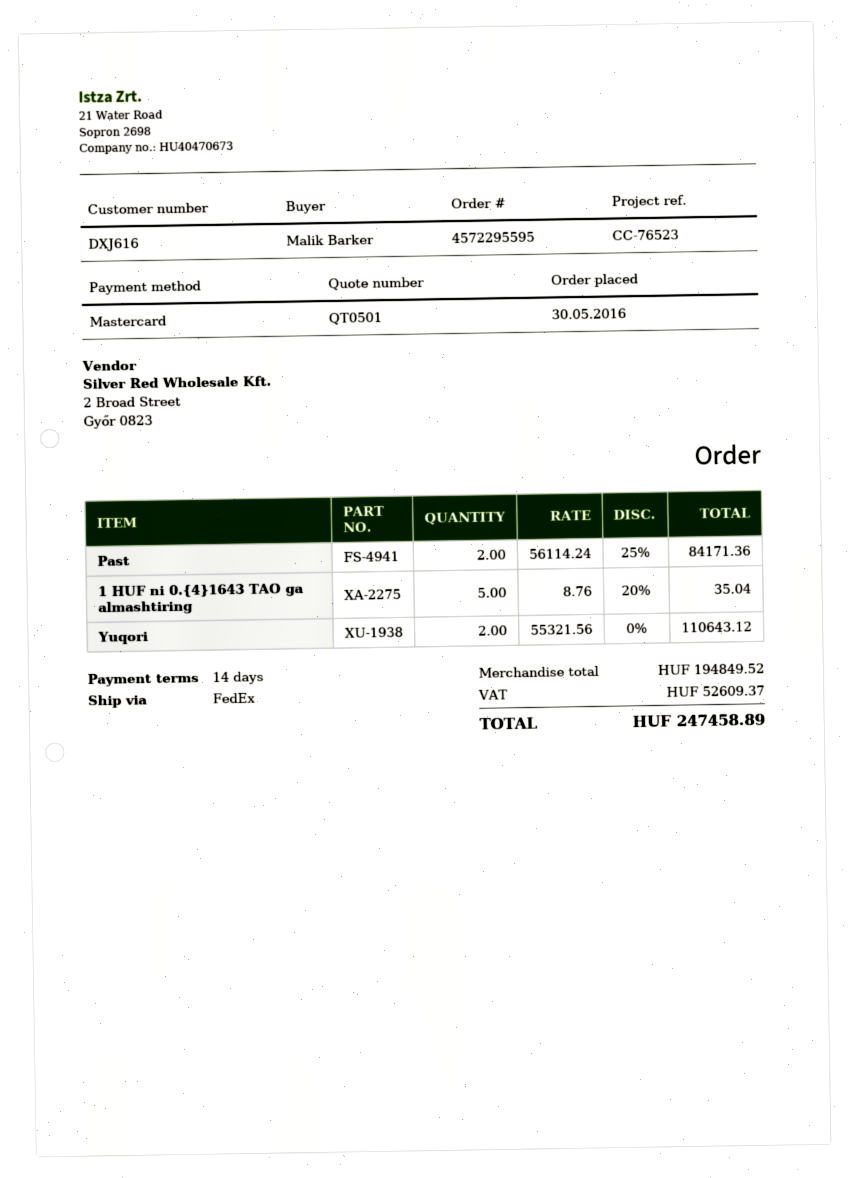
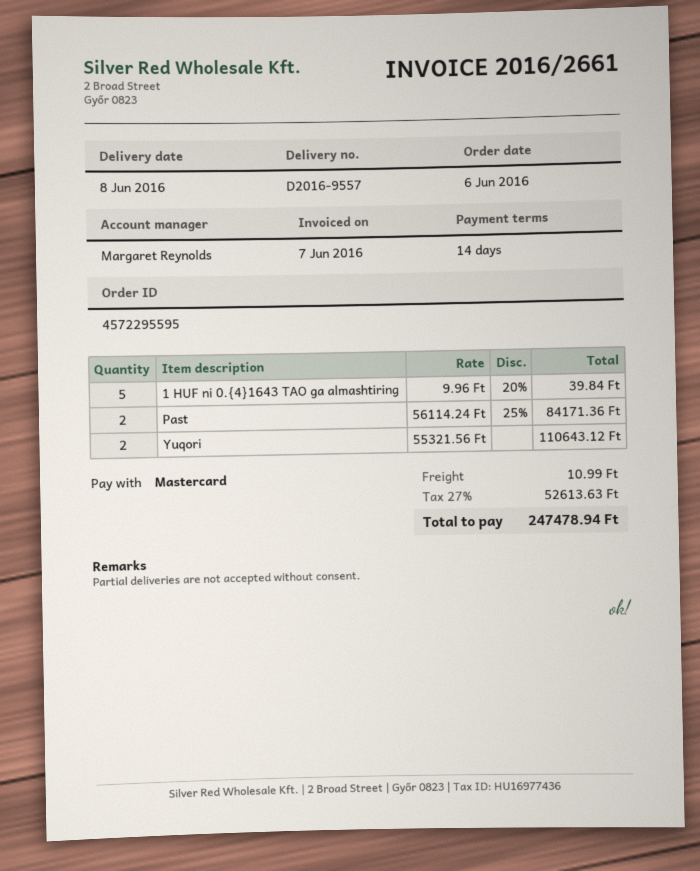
order date: 2016-05-30 -> 2016-06-06
1 HUF ni 0.{4}1643 TAO ga almashtiring: 5 x 8.76 - 20% = 35.04 -> 5 x 9.96 - 20% = 39.84
shipping: none -> 10.99
tax: 52609.37 -> 52613.63
total: 247458.89 -> 247478.94

